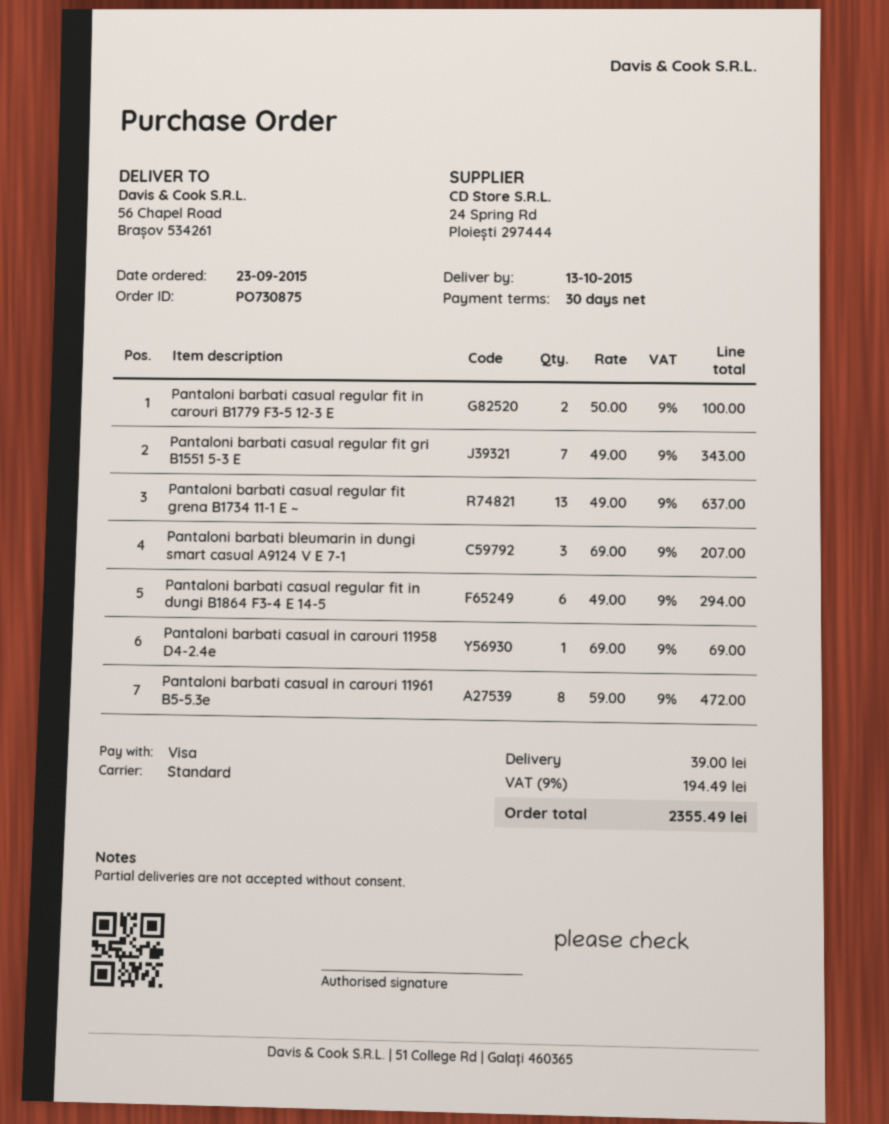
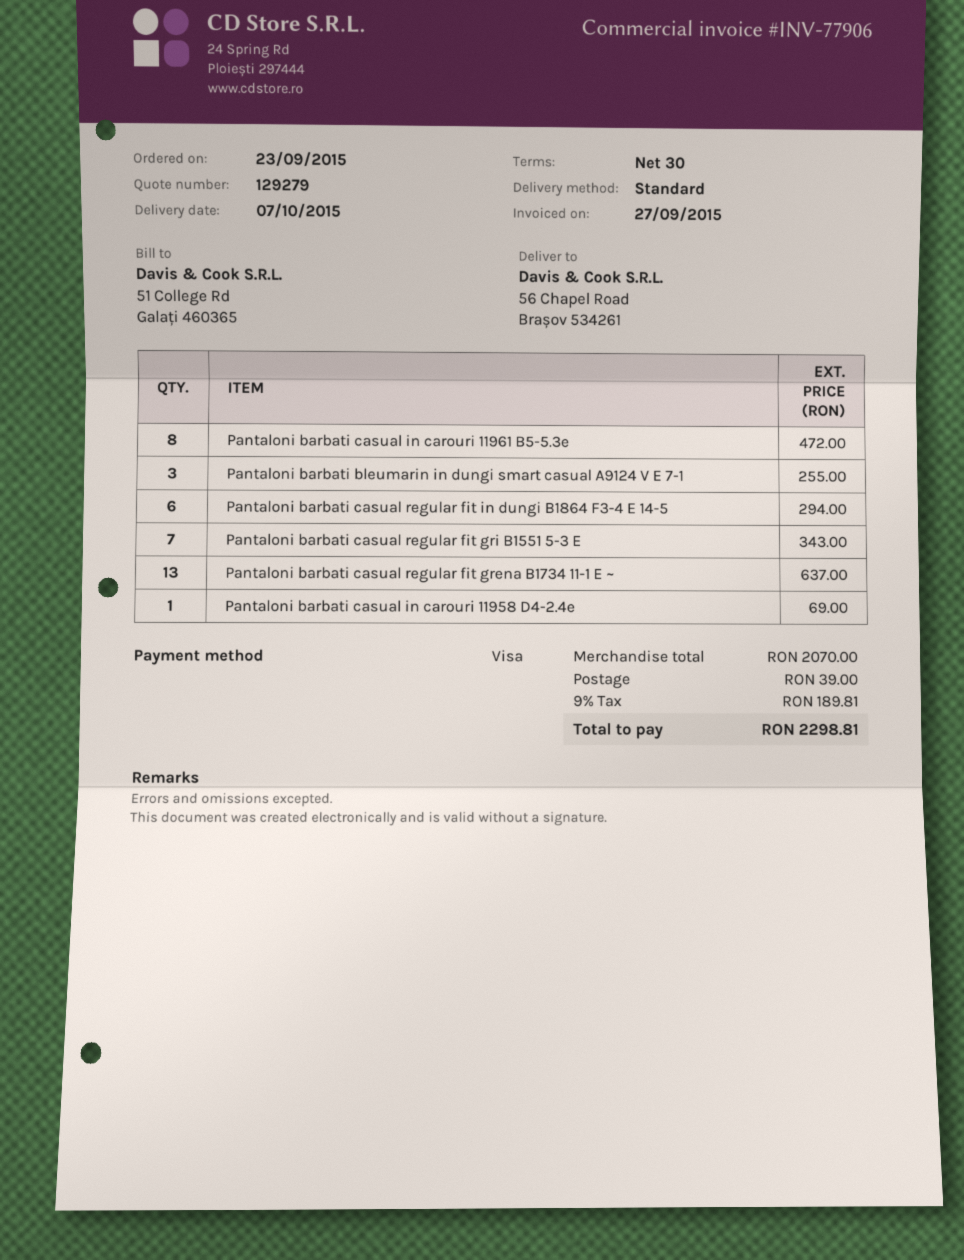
delivery date: 2015-10-13 -> 2015-10-07
Pantaloni barbati casual regular fit in carouri B1779 F3-5 12-3 E: 2 for 100.00 -> none
Pantaloni barbati bleumarin in dungi smart casual A9124 V E 7-1: 3 for 207.00 -> 3 for 255.00
tax: 9% = 194.49 -> 9% = 189.81
total: 2355.49 -> 2298.81

